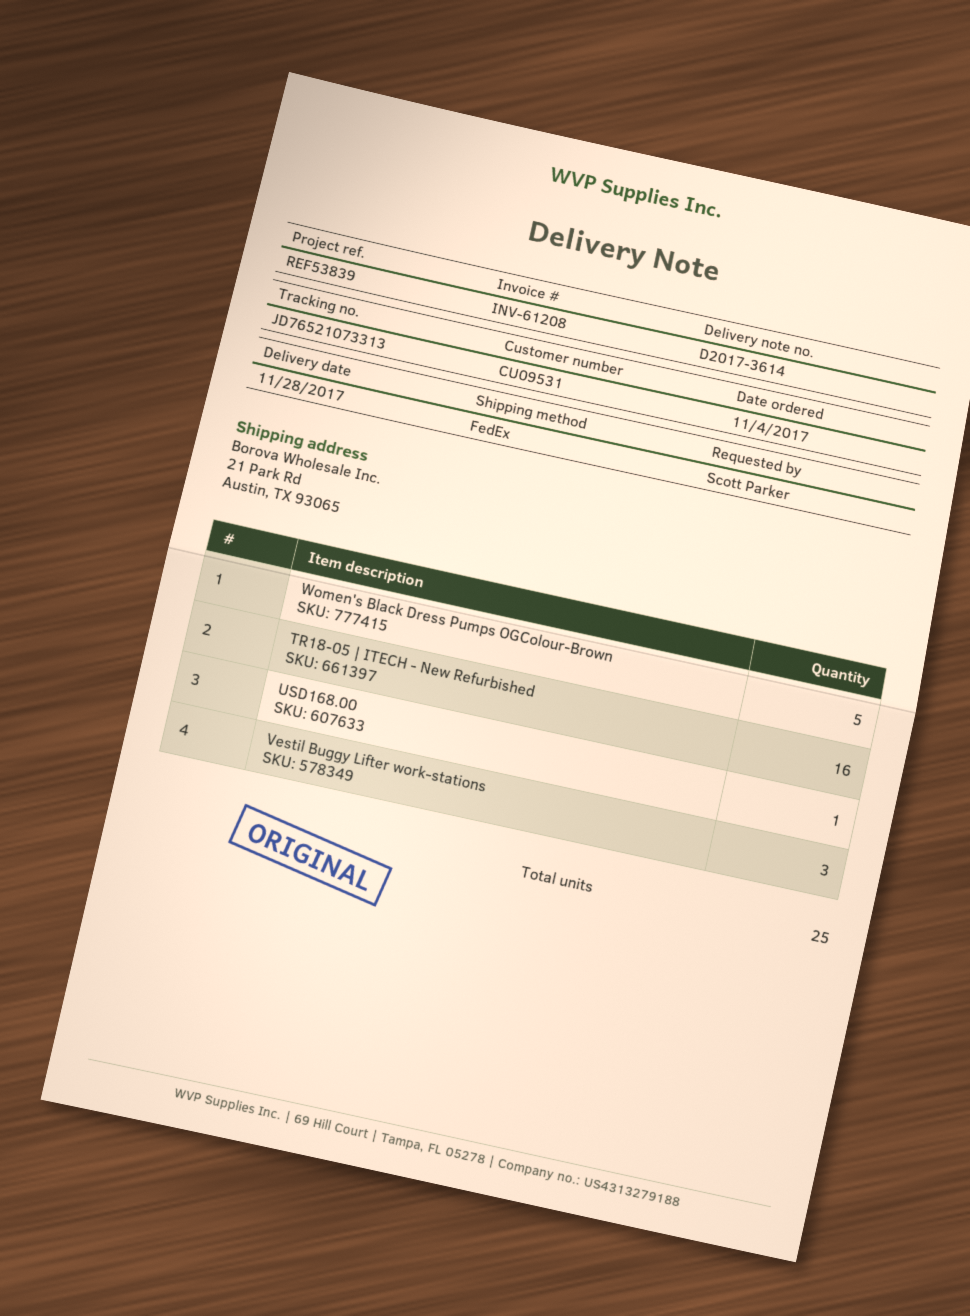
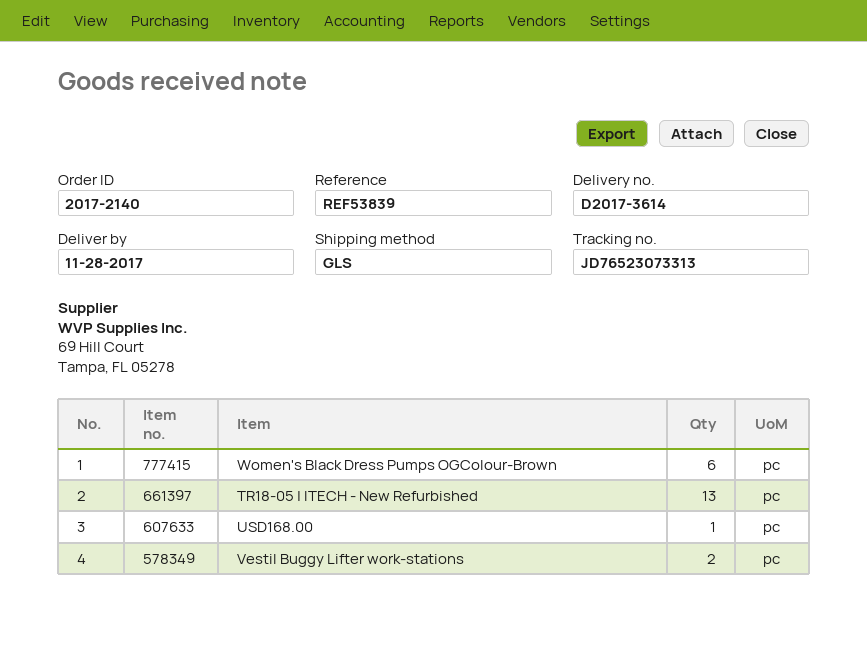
shipping method: FedEx -> GLS
tracking number: JD76521073313 -> JD76523073313
Women's Black Dress Pumps OGColour-Brown: 5 -> 6
TR18-05 | ITECH - New Refurbished: 16 -> 13
Vestil Buggy Lifter work-stations: 3 -> 2

